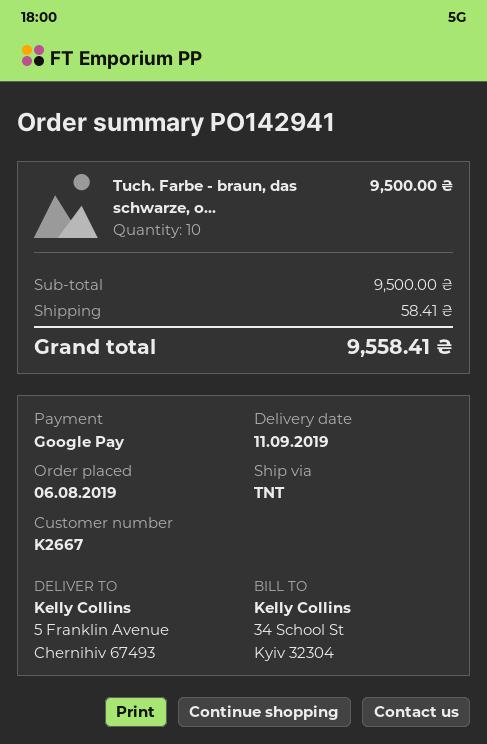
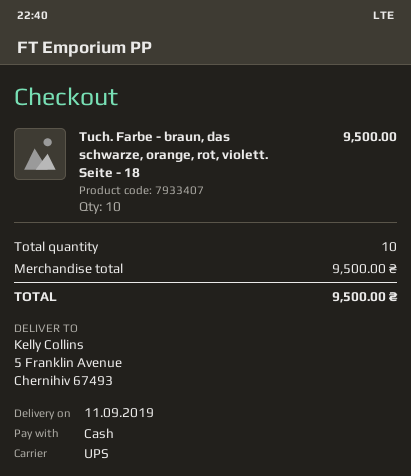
payment method: Google Pay -> cash
shipping method: TNT -> UPS
shipping: 58.41 -> none
total: 9558.41 -> 9500.00

